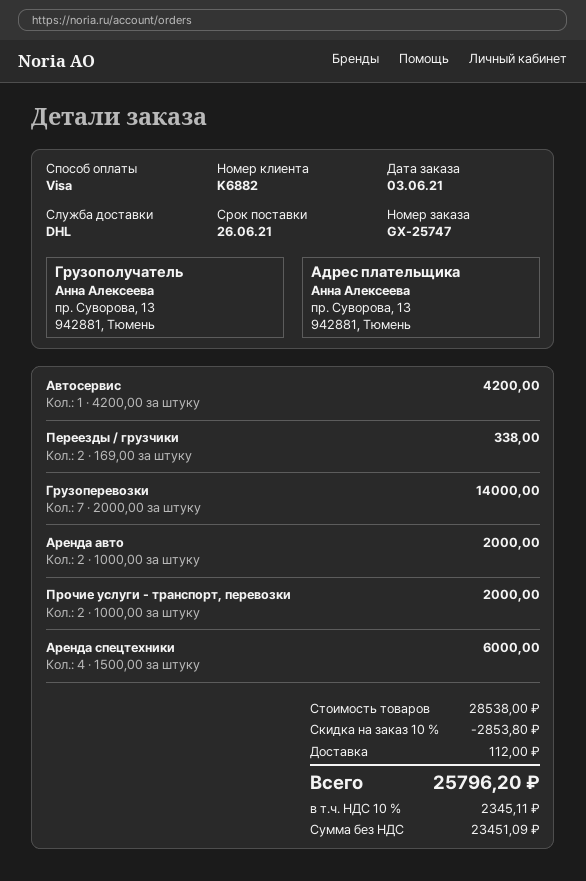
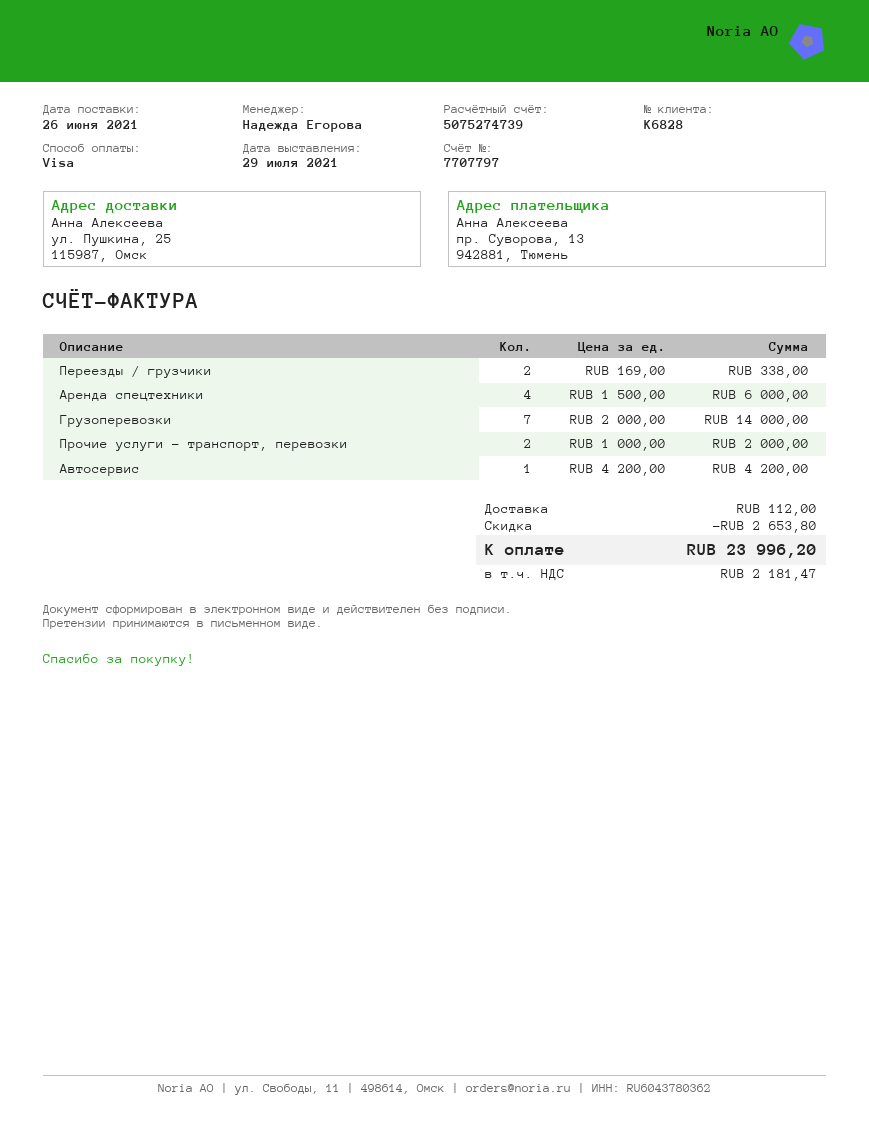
customer number: K6882 -> K6828
ship to: пр. Суворова, 13, 942881, Тюмень -> ул. Пушкина, 25, 115987, Омск
Аренда авто: 2 x 1000.00 = 2000.00 -> none
discount: 2853.80 -> 2653.80
tax: 2345.11 -> 2181.47
total: 25796.20 -> 23996.20

